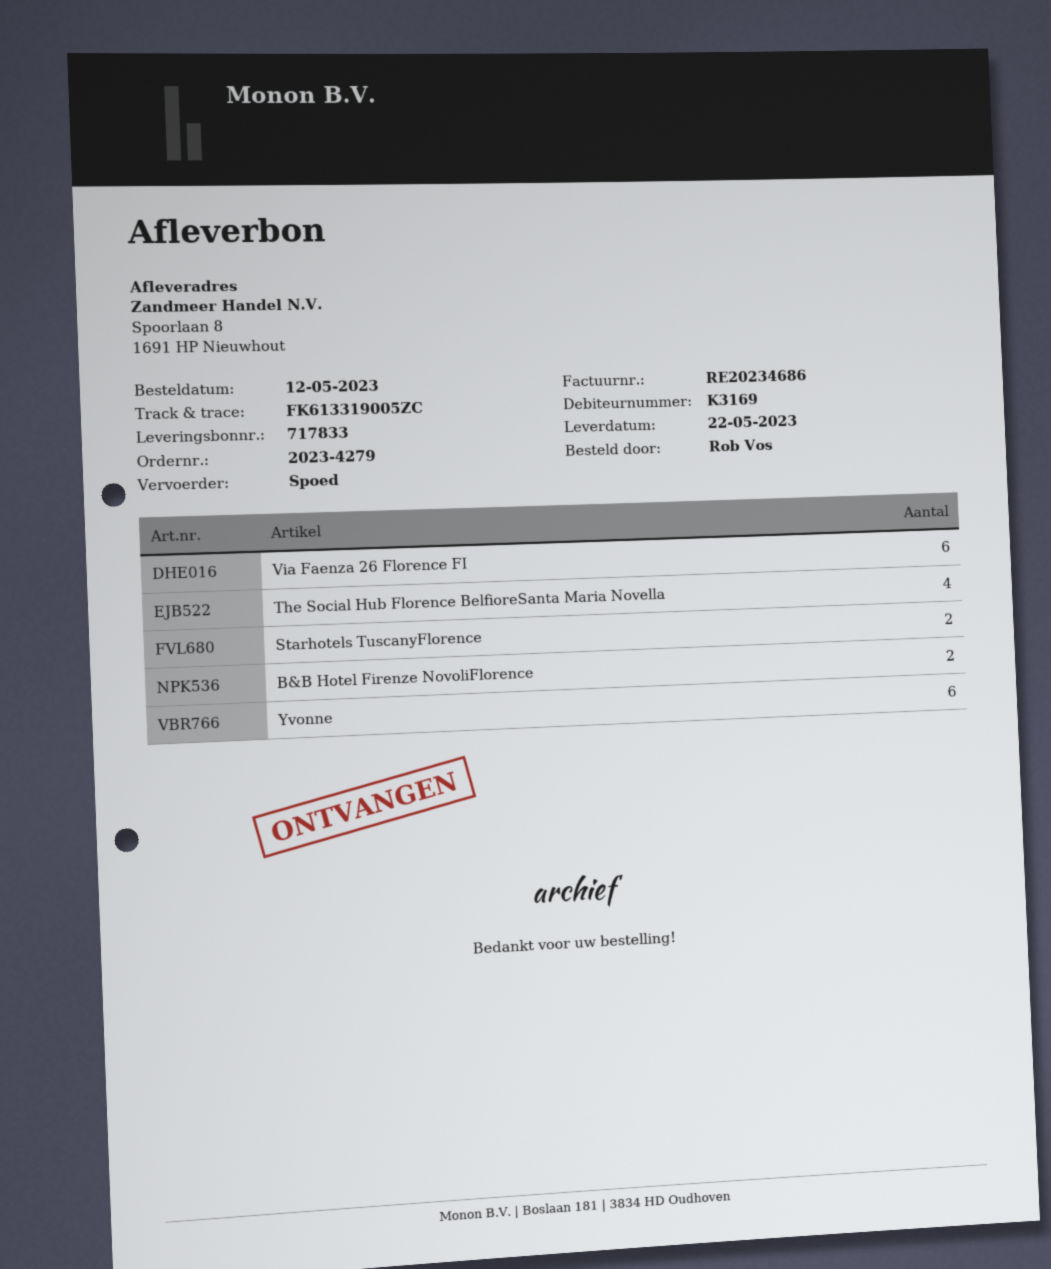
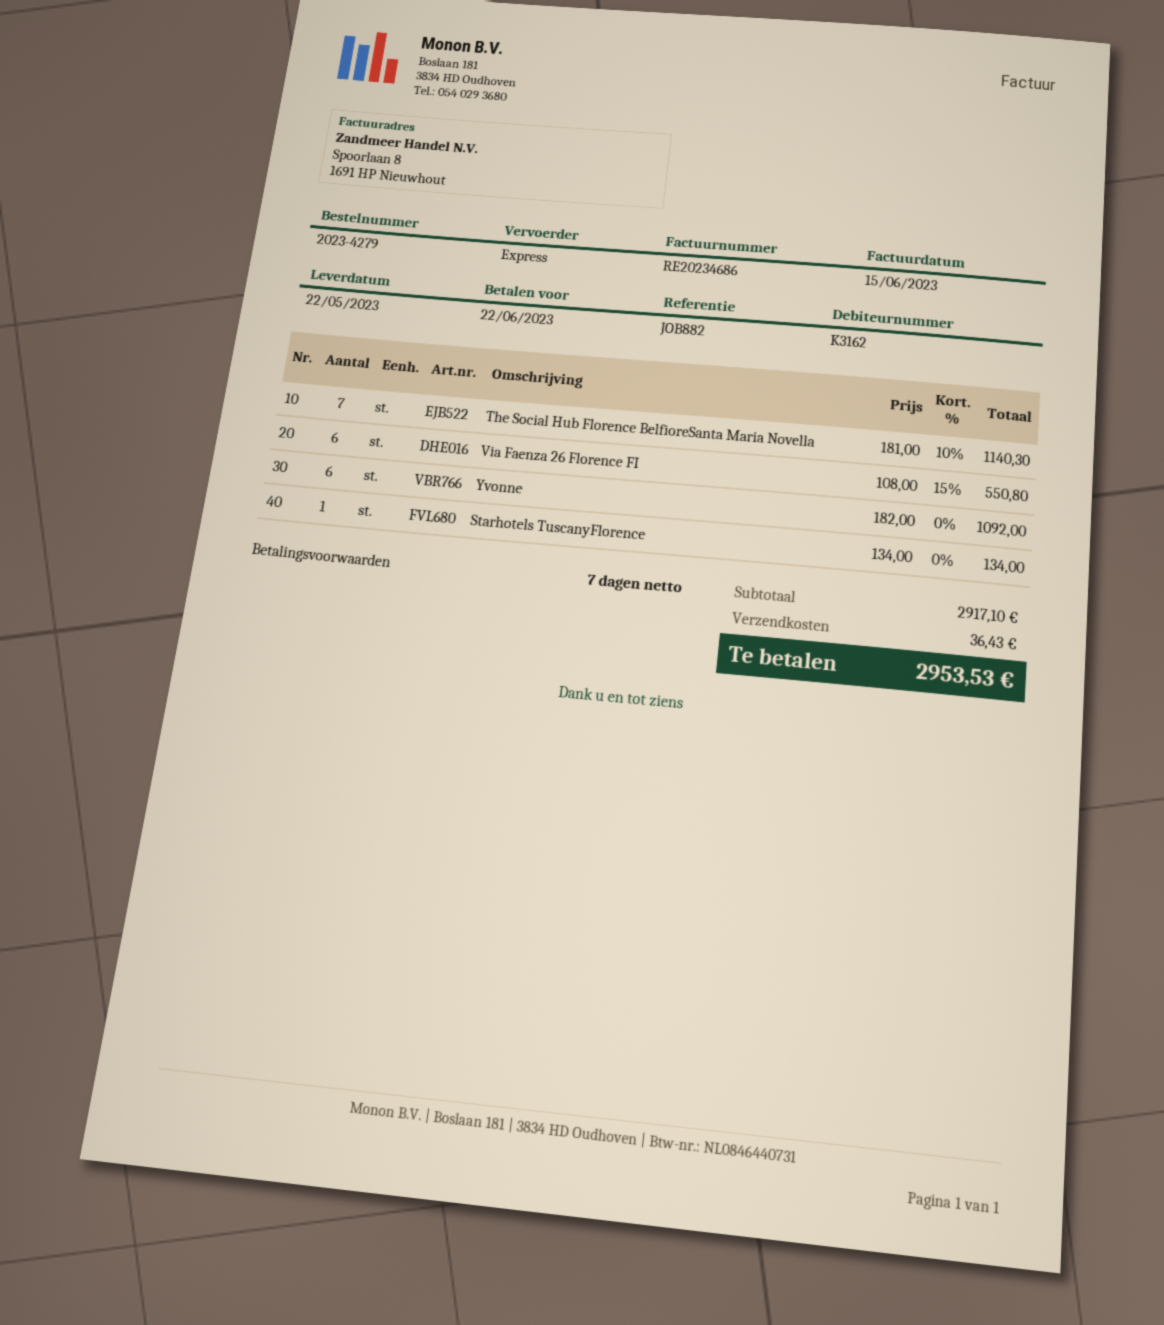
customer number: K3169 -> K3162
The Social Hub Florence BelfioreSanta Maria Novella: 4 -> 7
Starhotels TuscanyFlorence: 2 -> 1
B&B Hotel Firenze NovoliFlorence: 2 -> none

